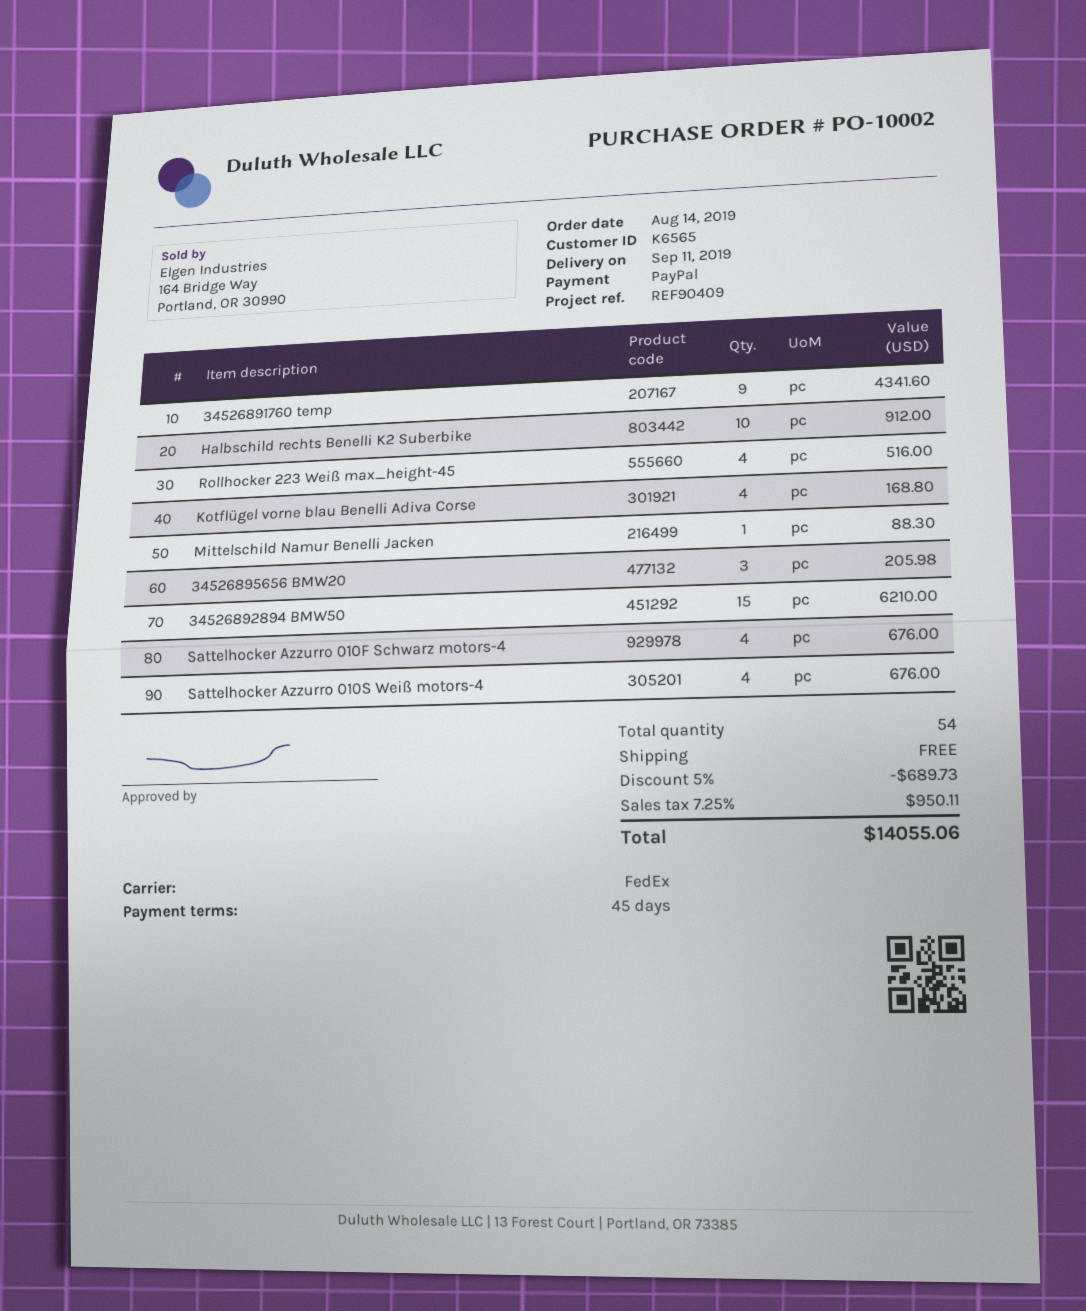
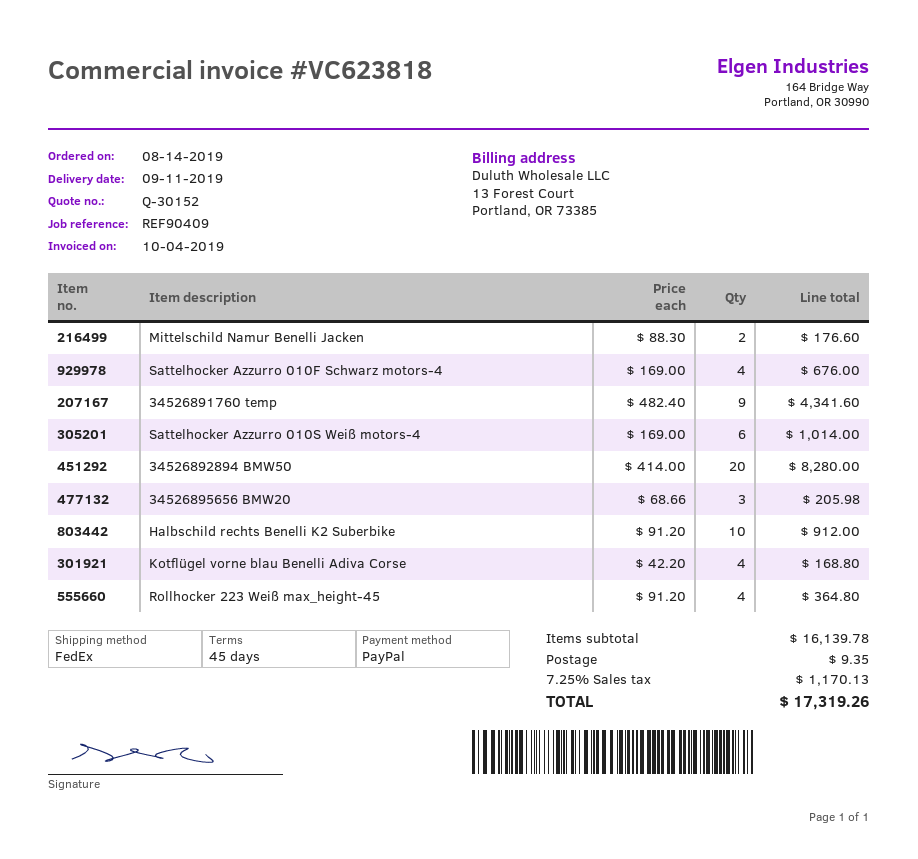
Rollhocker 223 Weiß max_height-45: 4 for 516.00 -> 4 for 364.80
Mittelschild Namur Benelli Jacken: 1 for 88.30 -> 2 for 176.60
34526892894 BMW50: 15 for 6210.00 -> 20 for 8280.00
Sattelhocker Azzurro 010S Weiß motors-4: 4 for 676.00 -> 6 for 1014.00
discount: 5% = 689.73 -> none
shipping: 0.00 -> 9.35
tax: 7.25% = 950.11 -> 7.25% = 1170.13
total: 14055.06 -> 17319.26

